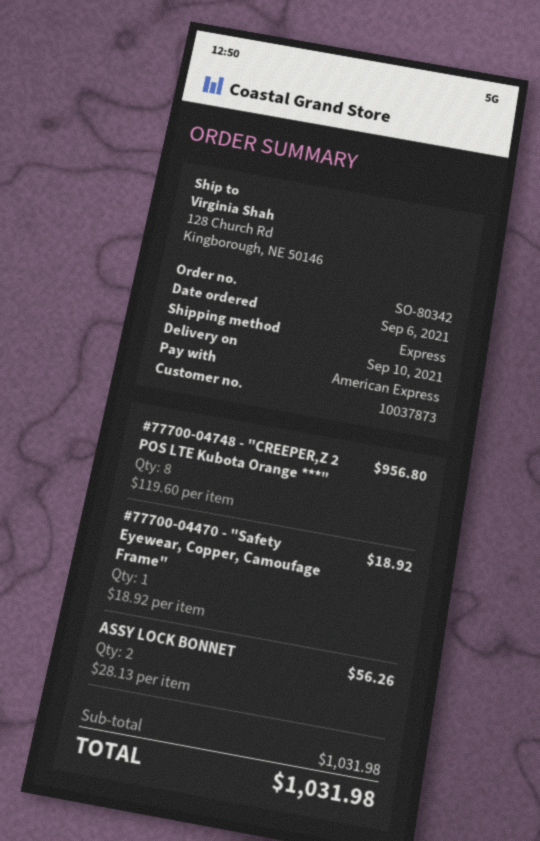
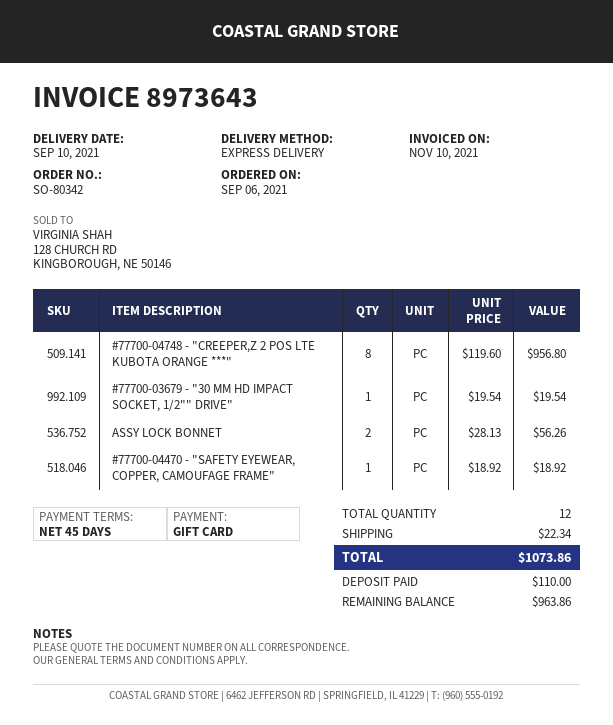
payment method: American Express -> gift card
#77700-03679 - "30 MM HD IMPACT SOCKET, 1/2"" DRIVE": none -> 1 x 19.54 = 19.54
shipping: none -> 22.34
total: 1031.98 -> 1073.86

